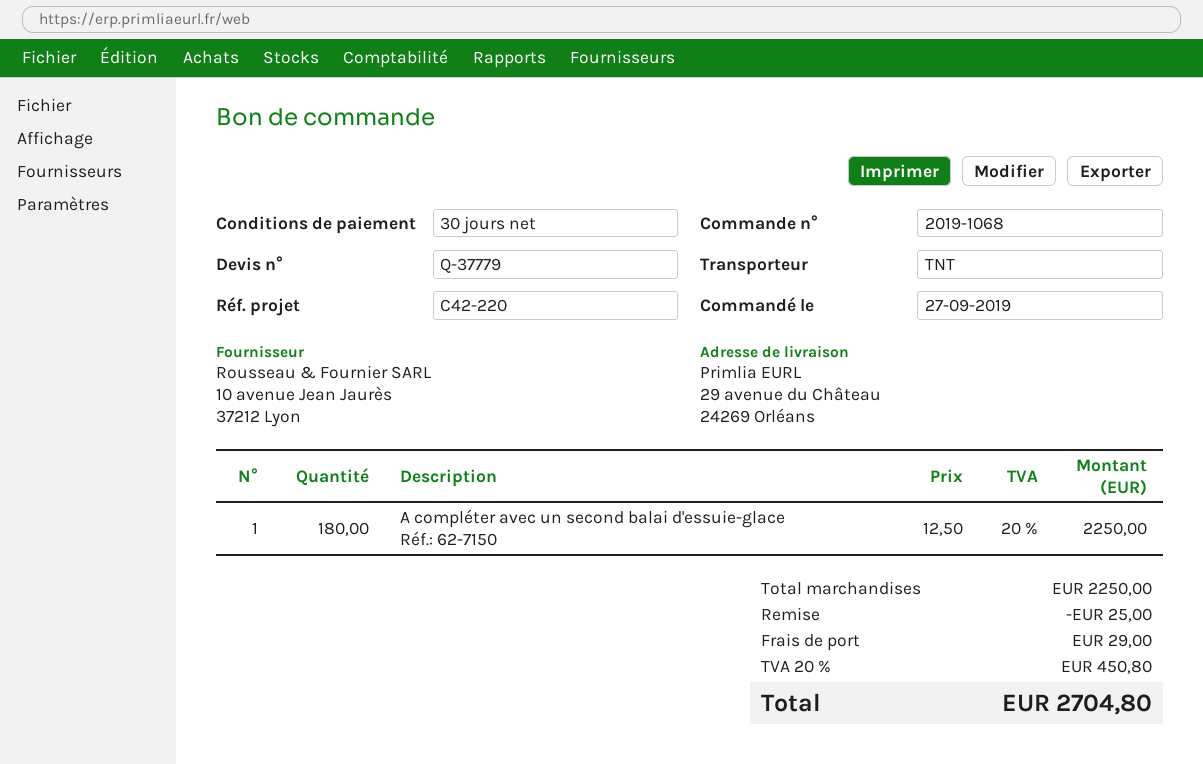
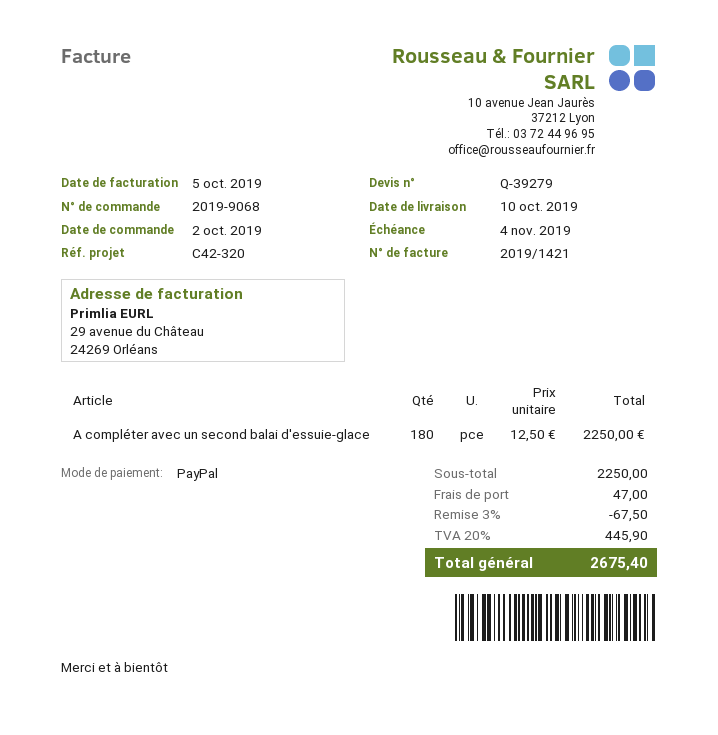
quote number: Q-37779 -> Q-39279
order number: 2019-1068 -> 2019-9068
order date: 2019-09-27 -> 2019-10-02
reference: C42-220 -> C42-320
discount: 25.00 -> 67.50
shipping: 29.00 -> 47.00
tax: 20% = 450.80 -> 20% = 445.90
total: 2704.80 -> 2675.40

